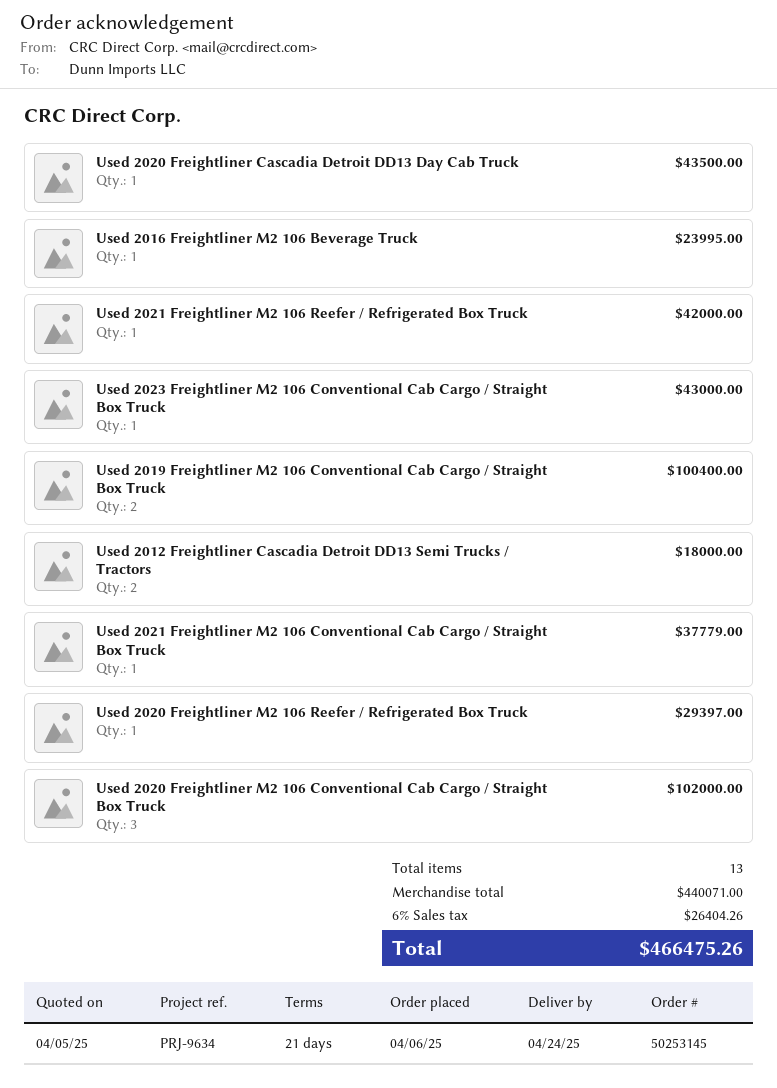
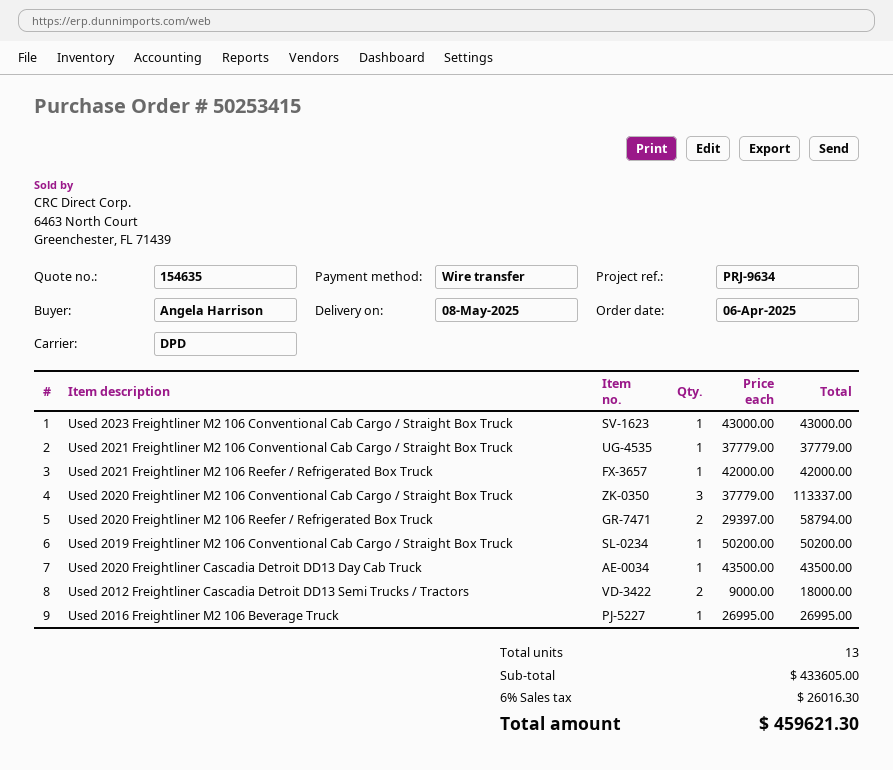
order number: 50253145 -> 50253415
delivery date: 2025-04-24 -> 2025-05-08
Used 2016 Freightliner M2 106 Beverage Truck: 1 for 23995.00 -> 1 for 26995.00
Used 2019 Freightliner M2 106 Conventional Cab Cargo / Straight Box Truck: 2 for 100400.00 -> 1 for 50200.00
Used 2020 Freightliner M2 106 Reefer / Refrigerated Box Truck: 1 for 29397.00 -> 2 for 58794.00
Used 2020 Freightliner M2 106 Conventional Cab Cargo / Straight Box Truck: 3 for 102000.00 -> 3 for 113337.00
subtotal: 440071.00 -> 433605.00
tax: 6% = 26404.26 -> 6% = 26016.30
total: 466475.26 -> 459621.30

